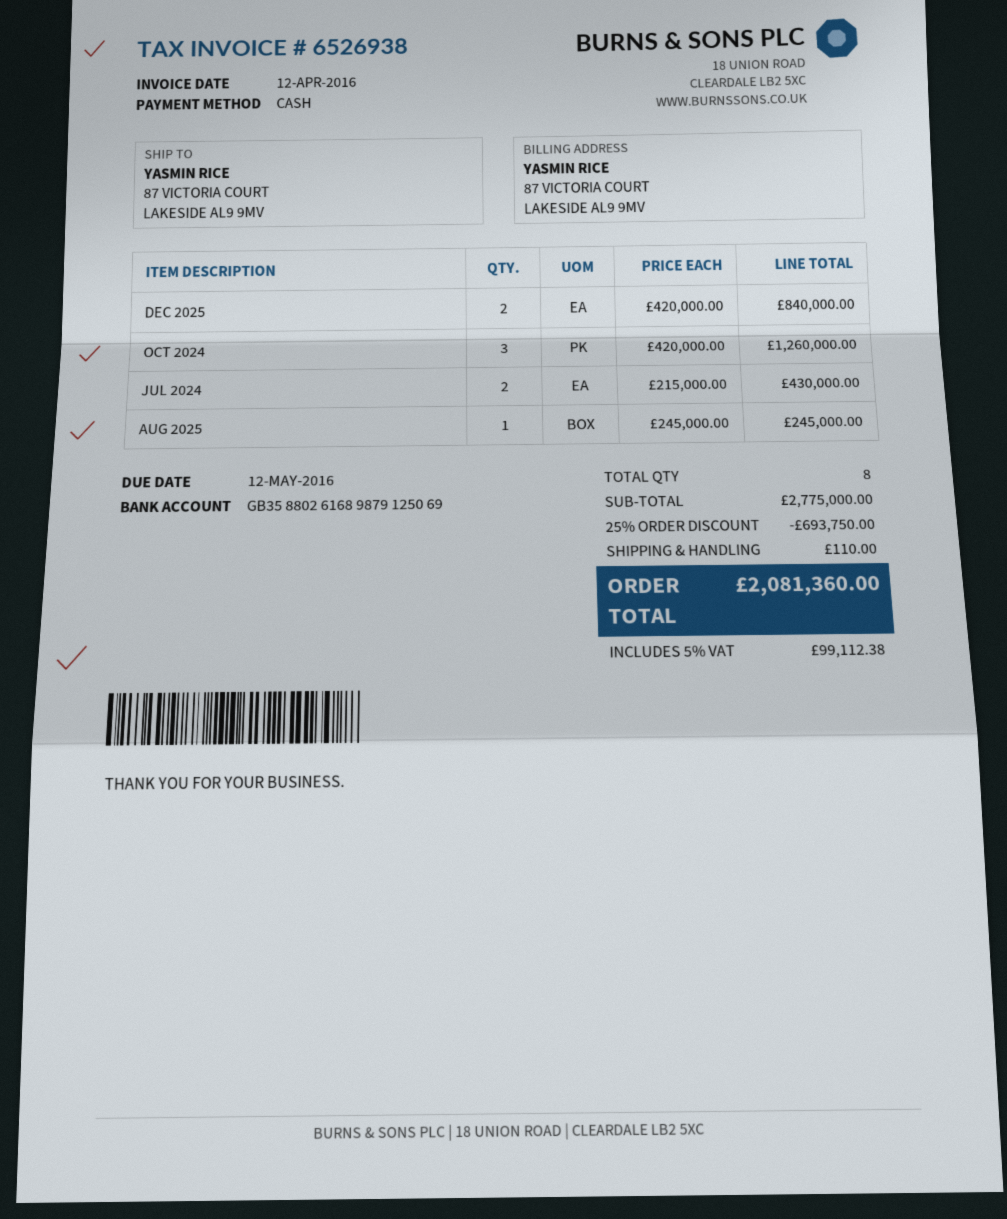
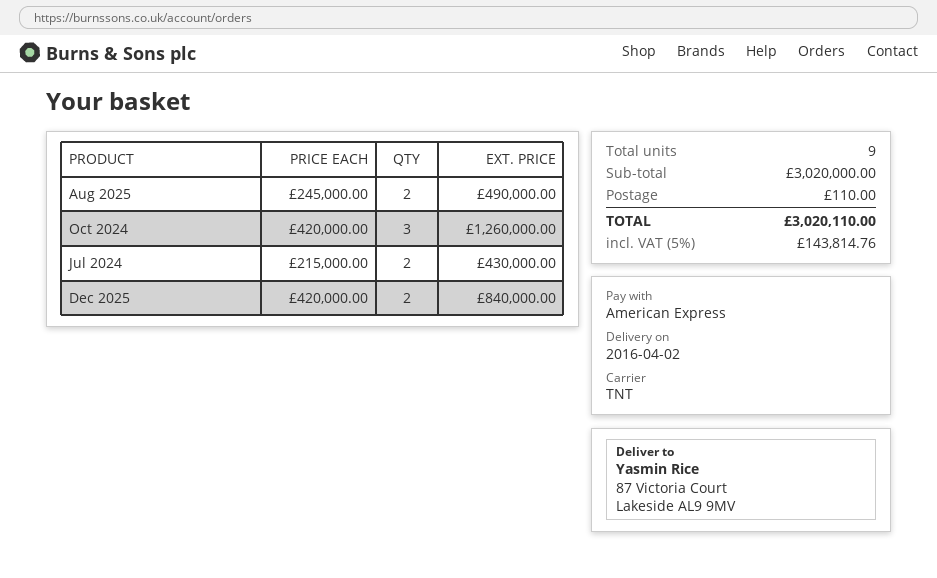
payment method: cash -> American Express
AUG 2025: 1 x 245000.00 = 245000.00 -> 2 x 245000.00 = 490000.00
total quantity: 8 -> 9
subtotal: 2775000.00 -> 3020000.00
discount: 25% = 693750.00 -> none
tax: 5% = 99112.38 -> 5% = 143814.76
total: 2081360.00 -> 3020110.00

